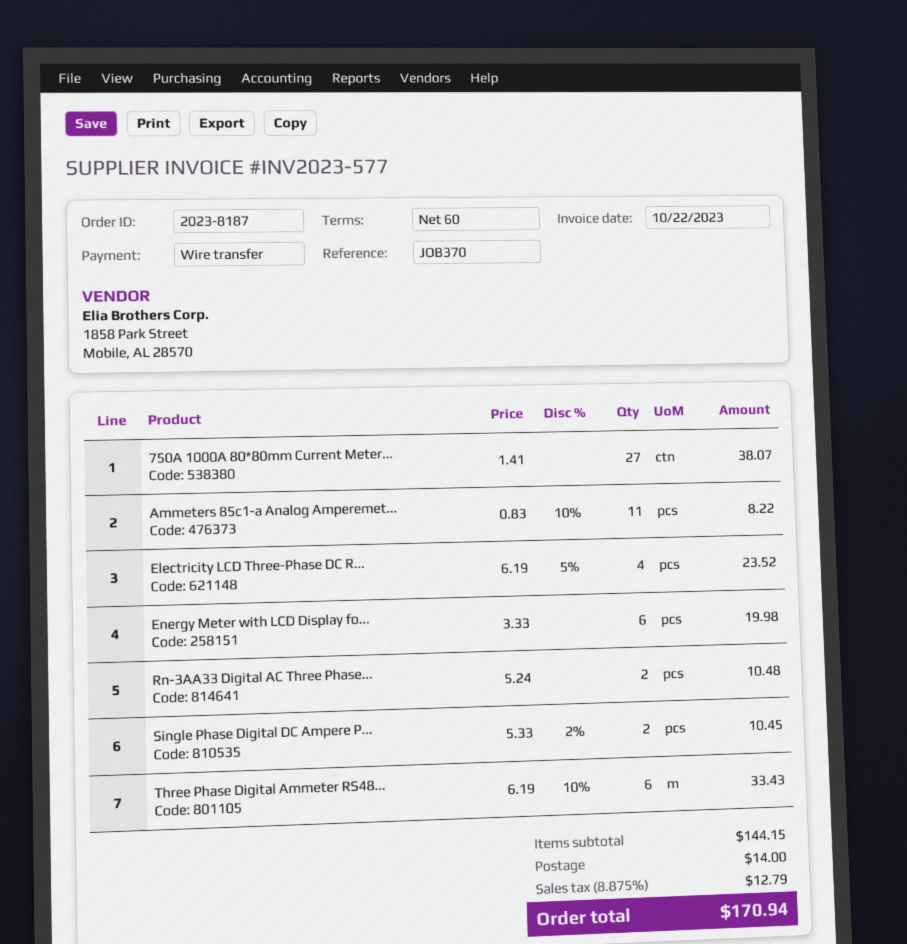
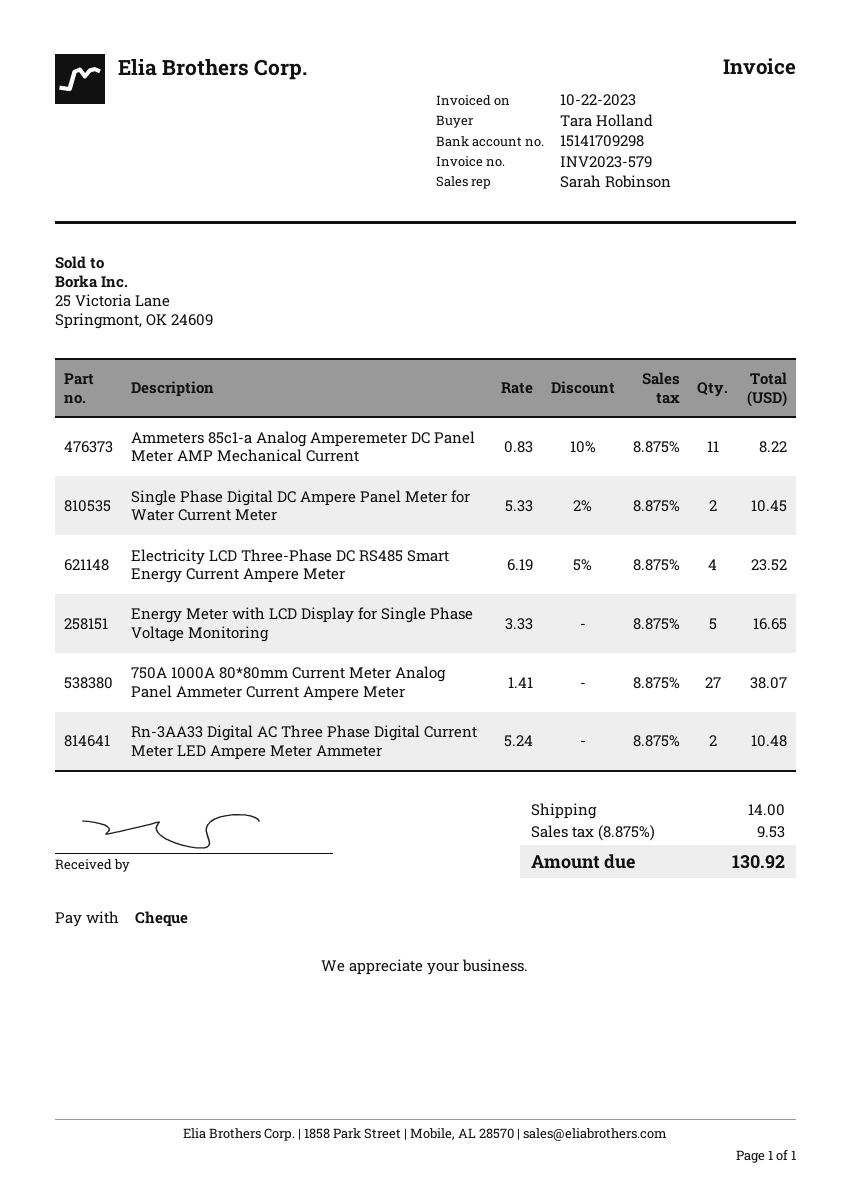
invoice number: INV2023-577 -> INV2023-579
payment method: bank transfer -> cheque
Energy Meter with LCD Display fo...: 6 x 3.33 = 19.98 -> 5 x 3.33 = 16.65
Three Phase Digital Ammeter RS48...: 6 x 6.19 - 10% = 33.43 -> none
tax: 8.875% = 12.79 -> 8.875% = 9.53
total: 170.94 -> 130.92

